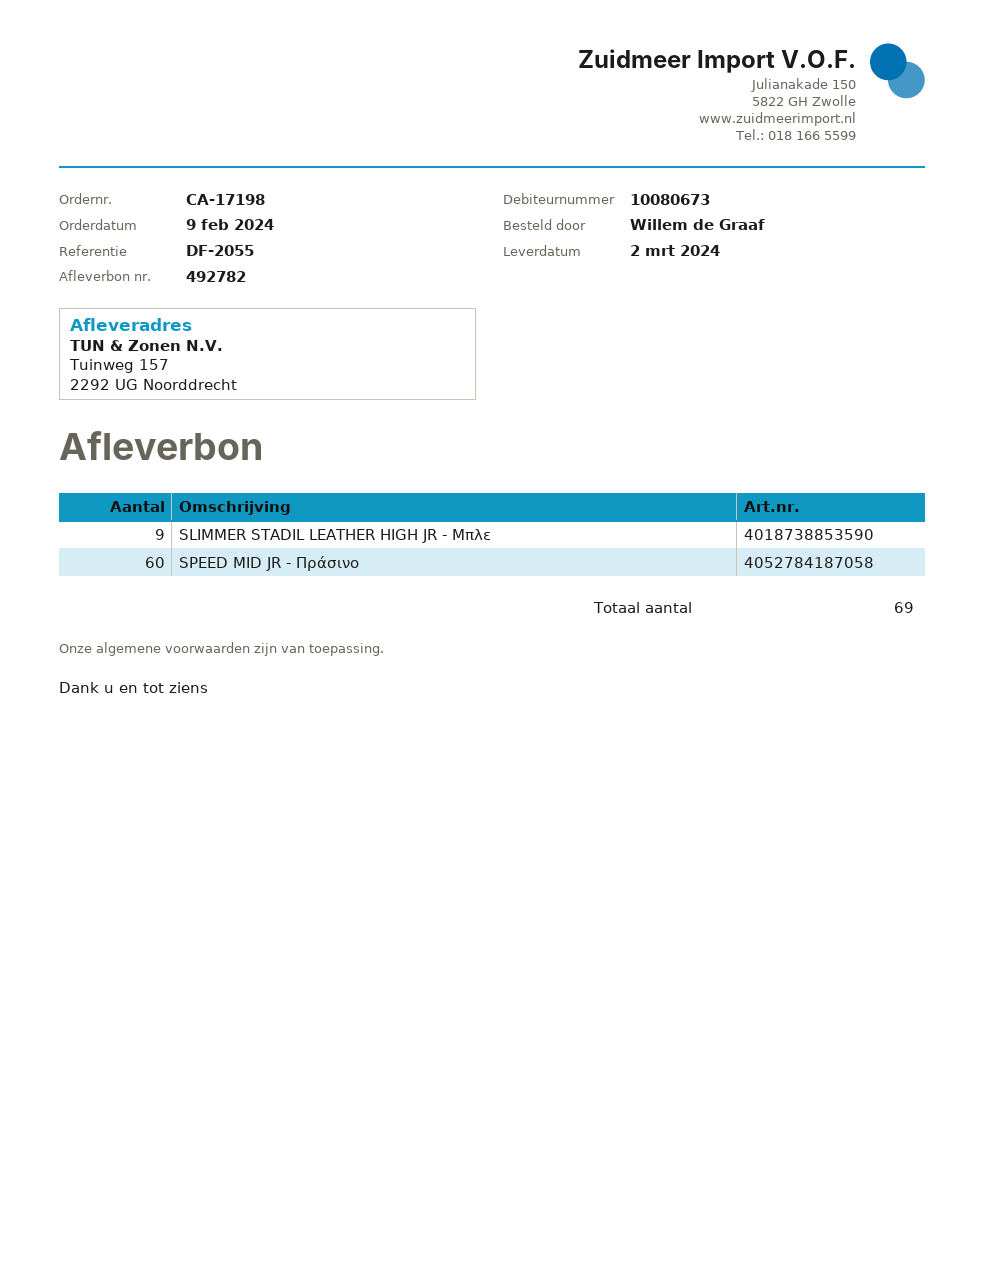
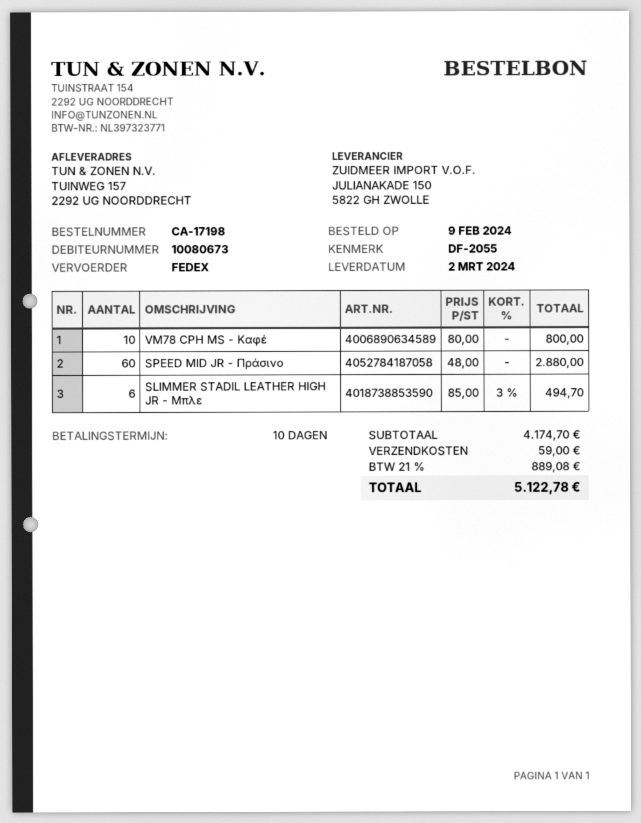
SLIMMER STADIL LEATHER HIGH JR - Μπλε: 9 -> 6
VM78 CPH MS - Καφέ: none -> 10

